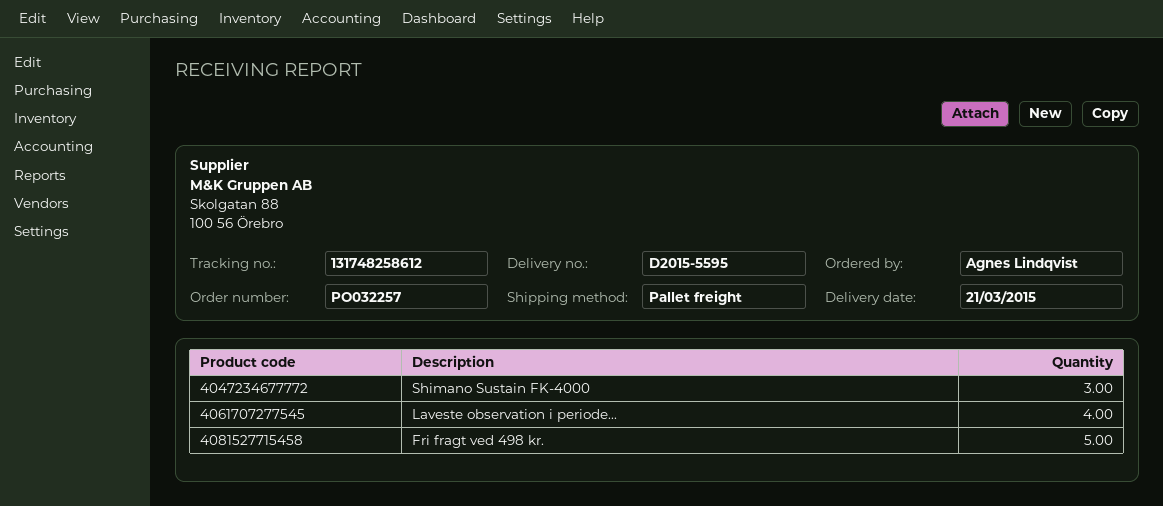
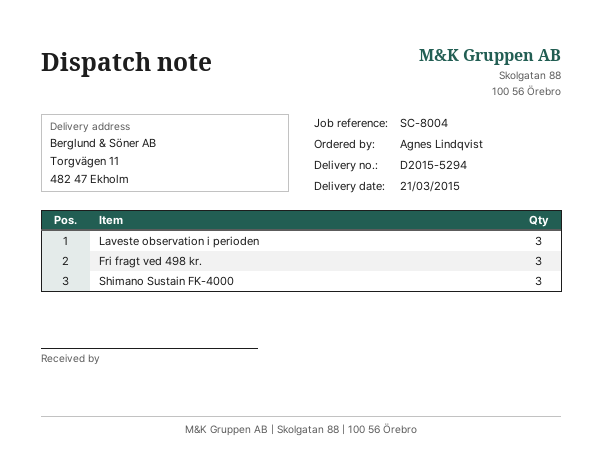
delivery note number: D2015-5595 -> D2015-5294
Laveste observation i periode...: 4 -> 3
Fri fragt ved 498 kr.: 5 -> 3

